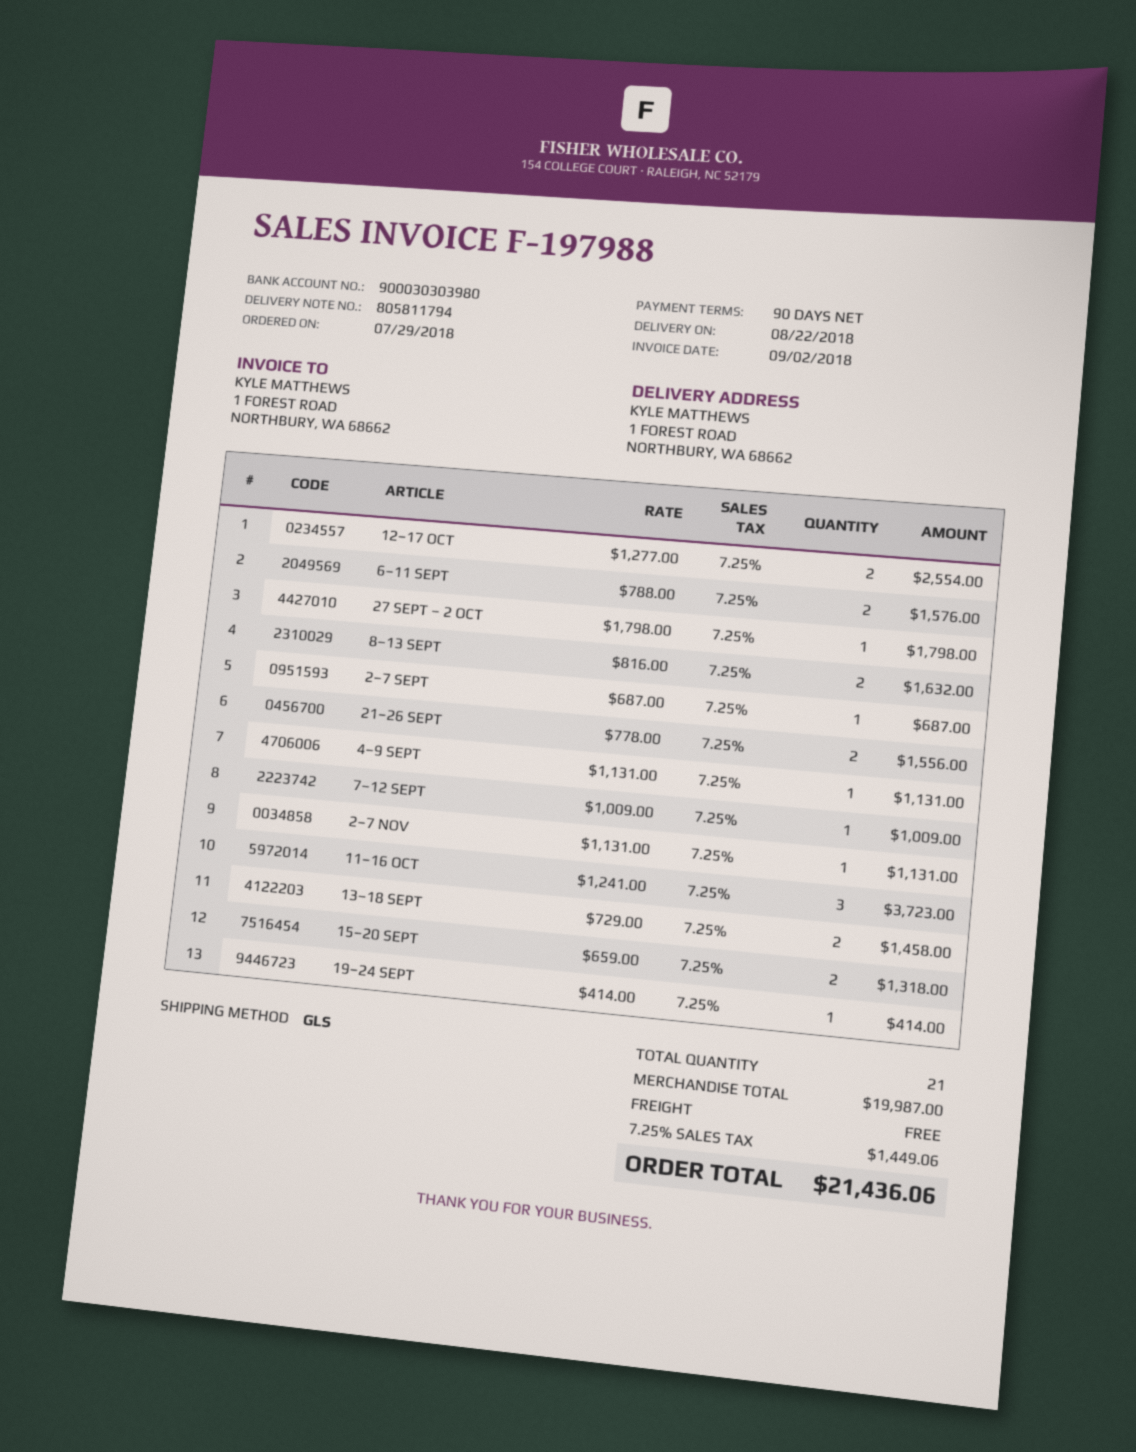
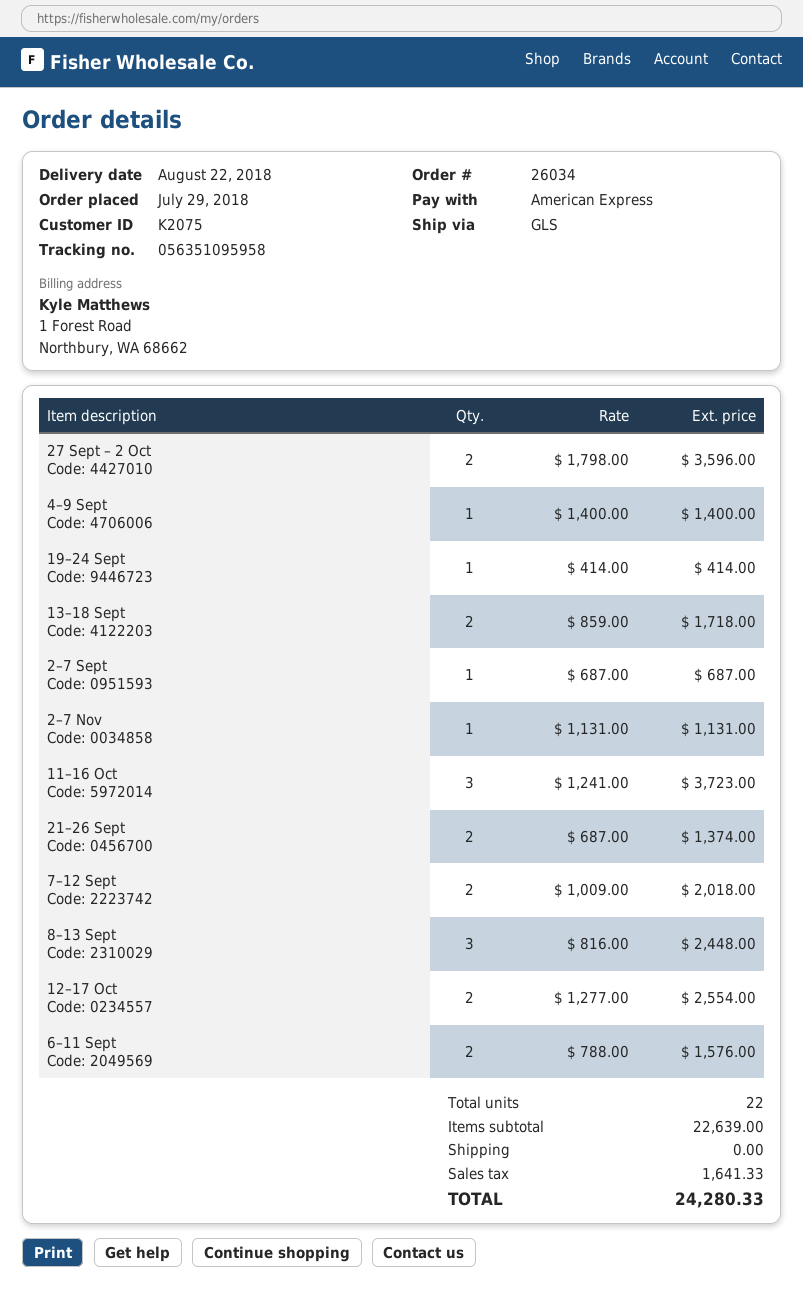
27 SEPT – 2 OCT: 1 x 1798.00 = 1798.00 -> 2 x 1798.00 = 3596.00
8–13 SEPT: 2 x 816.00 = 1632.00 -> 3 x 816.00 = 2448.00
21–26 SEPT: 2 x 778.00 = 1556.00 -> 2 x 687.00 = 1374.00
4–9 SEPT: 1 x 1131.00 = 1131.00 -> 1 x 1400.00 = 1400.00
7–12 SEPT: 1 x 1009.00 = 1009.00 -> 2 x 1009.00 = 2018.00
13–18 SEPT: 2 x 729.00 = 1458.00 -> 2 x 859.00 = 1718.00
15–20 SEPT: 2 x 659.00 = 1318.00 -> none
total quantity: 21 -> 22
subtotal: 19987.00 -> 22639.00
tax: 1449.06 -> 1641.33
total: 21436.06 -> 24280.33

